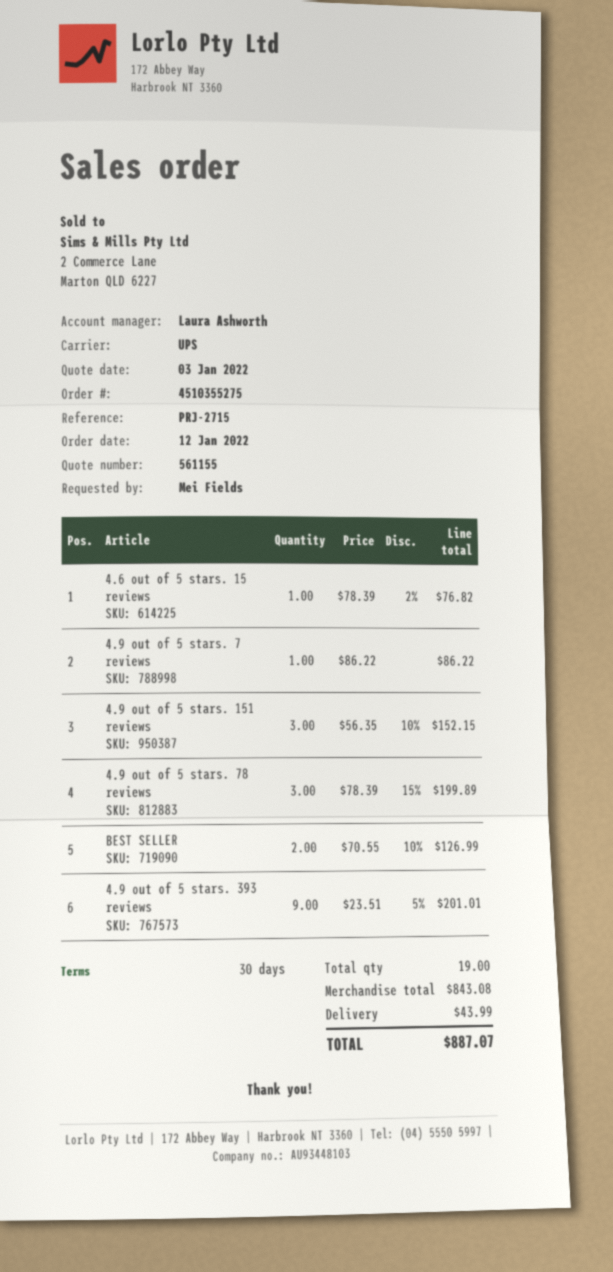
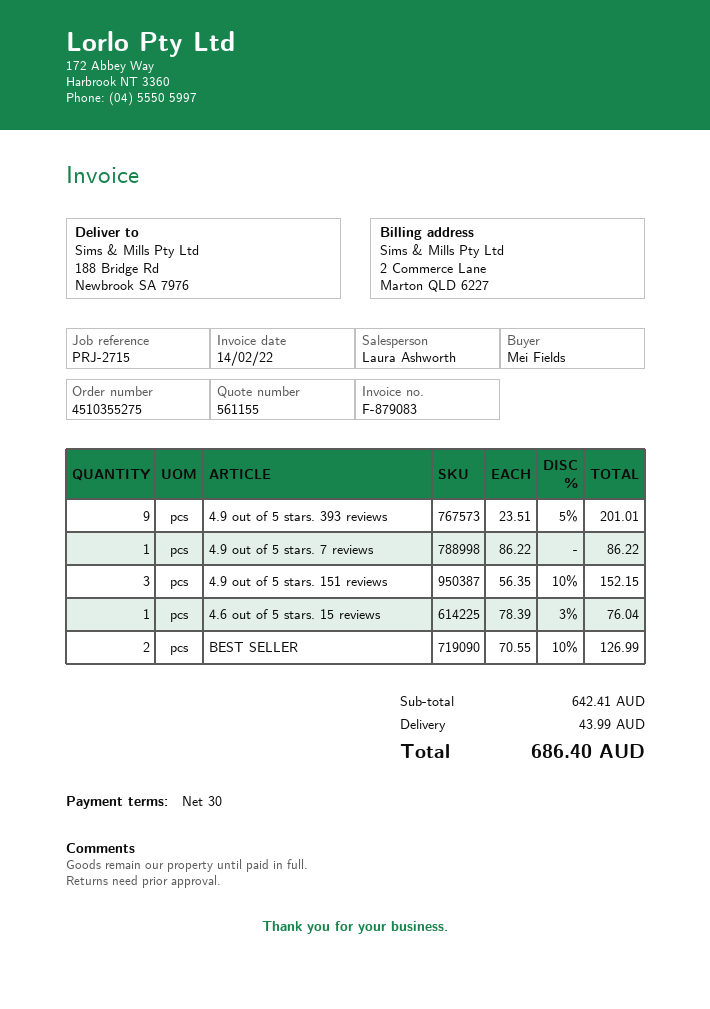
4.6 out of 5 stars. 15 reviews: 1 x 78.39 - 2% = 76.82 -> 1 x 78.39 - 3% = 76.04
4.9 out of 5 stars. 78 reviews: 3 x 78.39 - 15% = 199.89 -> none
subtotal: 843.08 -> 642.41
total: 887.07 -> 686.40

